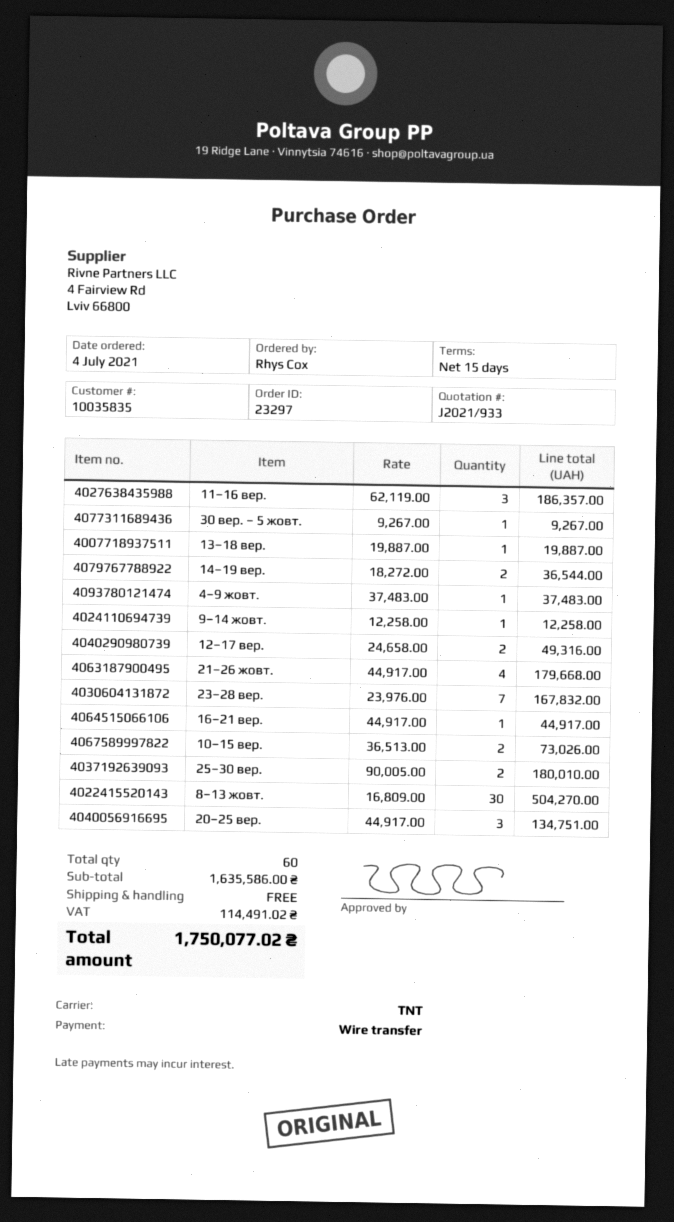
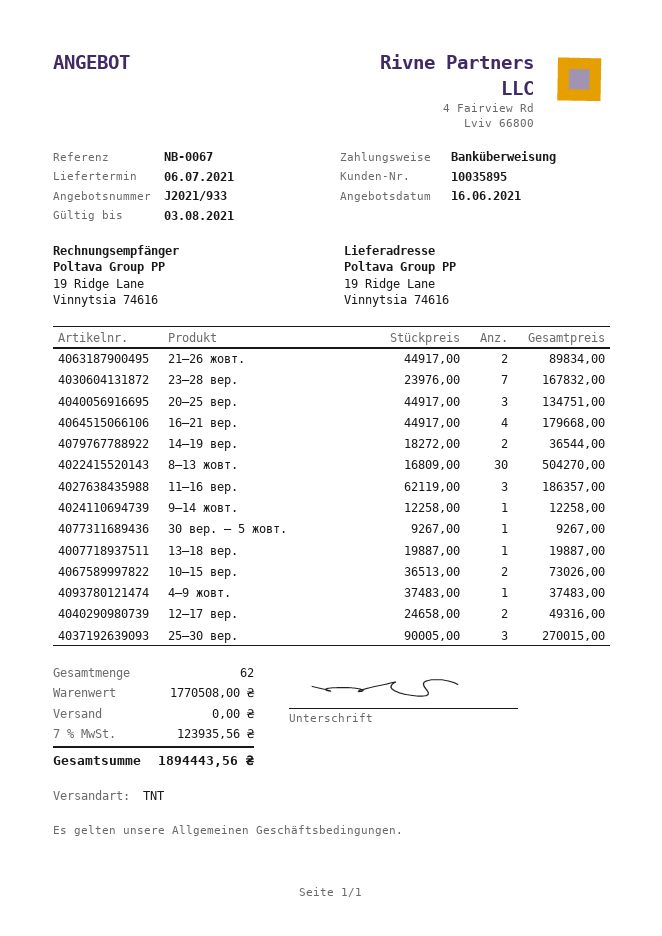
customer number: 10035835 -> 10035895
21–26 жовт.: 4 x 44917.00 = 179668.00 -> 2 x 44917.00 = 89834.00
16–21 вер.: 1 x 44917.00 = 44917.00 -> 4 x 44917.00 = 179668.00
25–30 вер.: 2 x 90005.00 = 180010.00 -> 3 x 90005.00 = 270015.00
total quantity: 60 -> 62
subtotal: 1635586.00 -> 1770508.00
tax: 114491.02 -> 123935.56
total: 1750077.02 -> 1894443.56

